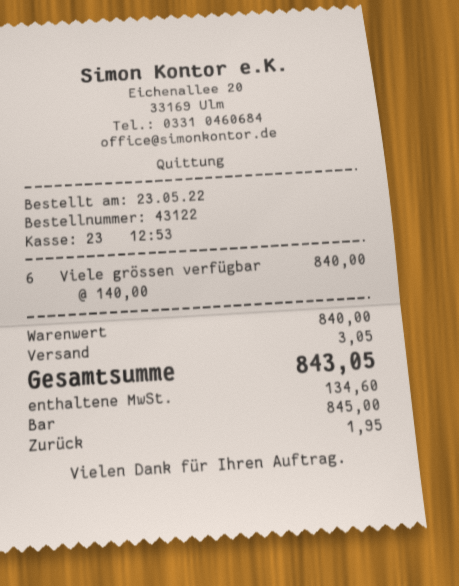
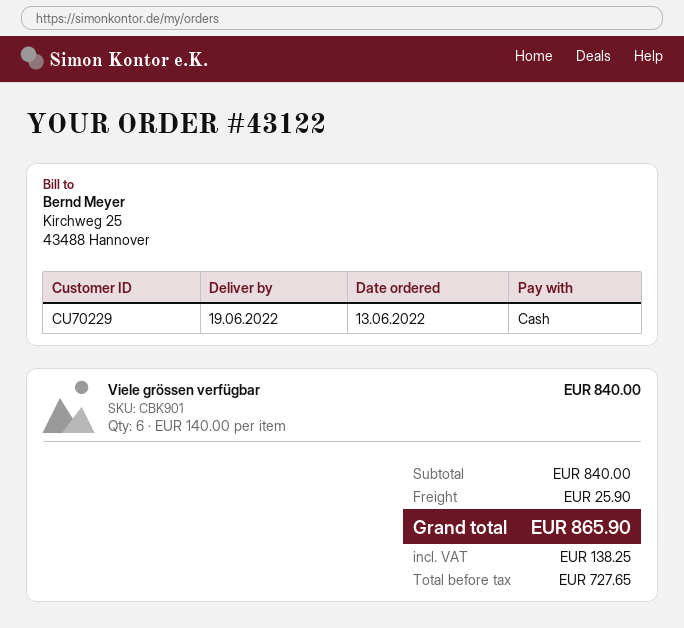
order date: 2022-05-23 -> 2022-06-13
shipping: 3.05 -> 25.90
tax: 134.60 -> 138.25
total: 843.05 -> 865.90

